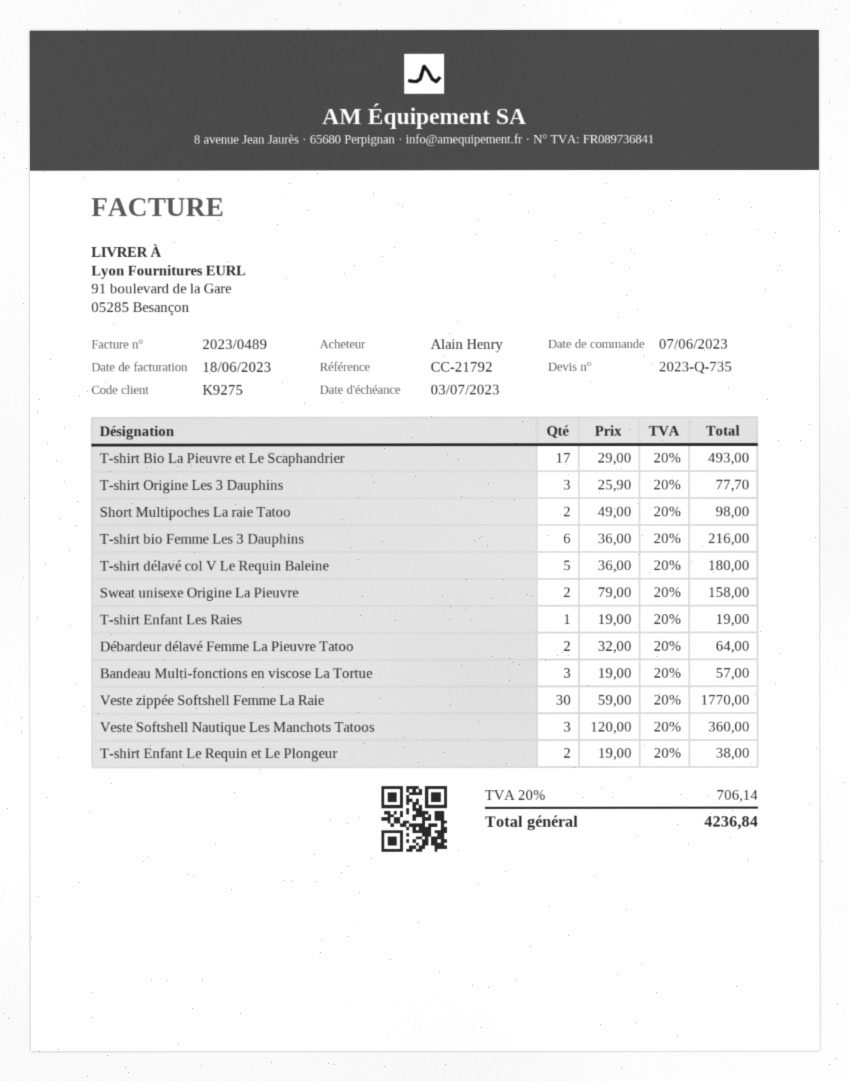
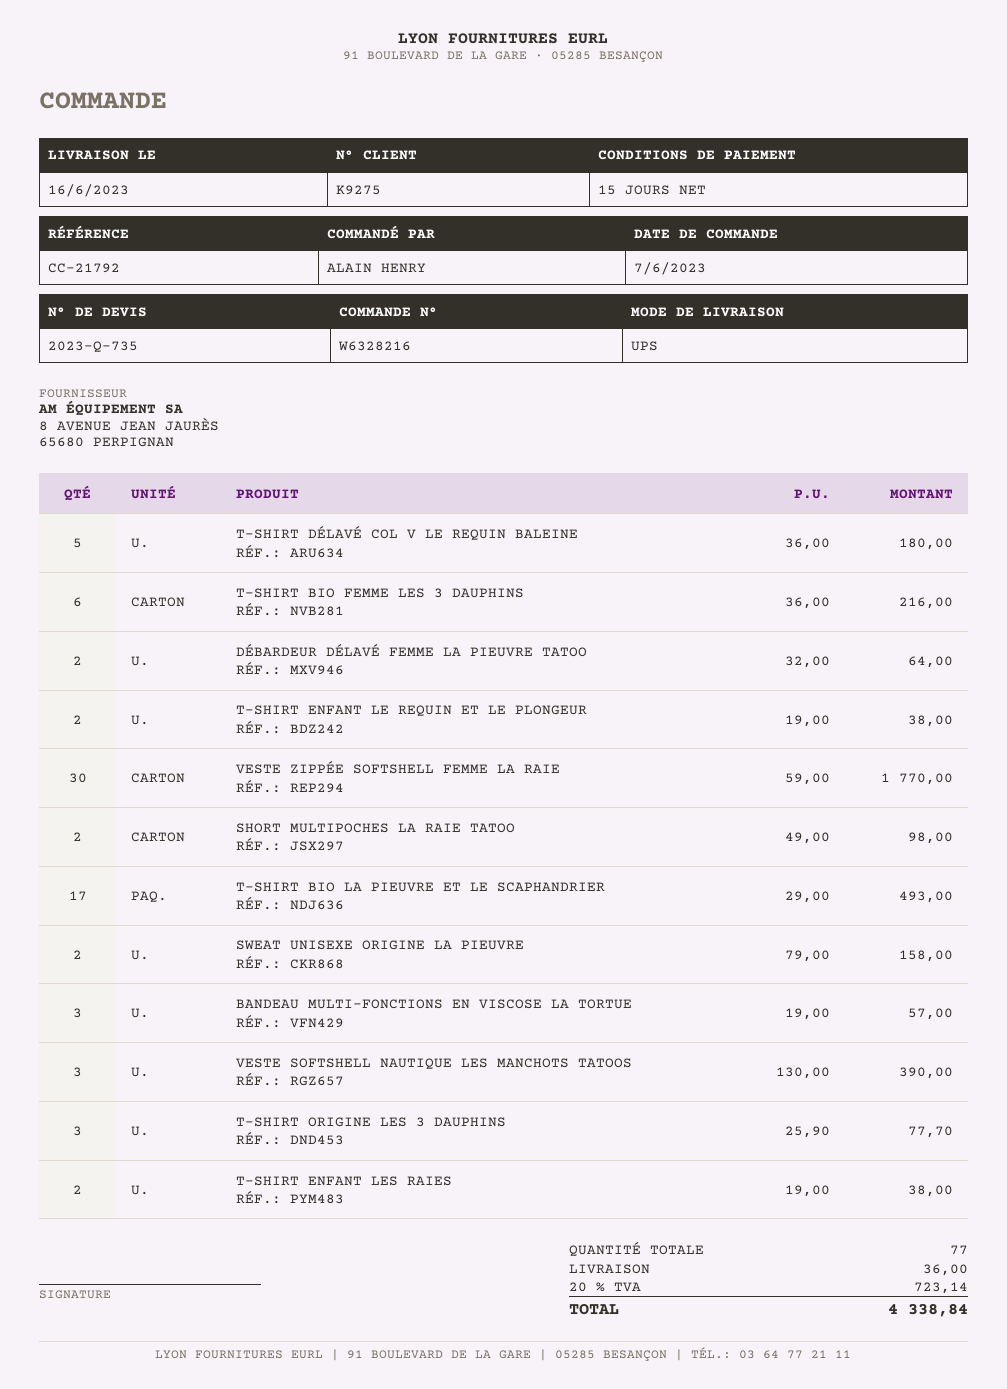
T-shirt Enfant Les Raies: 1 x 19.00 = 19.00 -> 2 x 19.00 = 38.00
Veste Softshell Nautique Les Manchots Tatoos: 3 x 120.00 = 360.00 -> 3 x 130.00 = 390.00
shipping: none -> 36.00
tax: 20% = 706.14 -> 20% = 723.14
total: 4236.84 -> 4338.84

